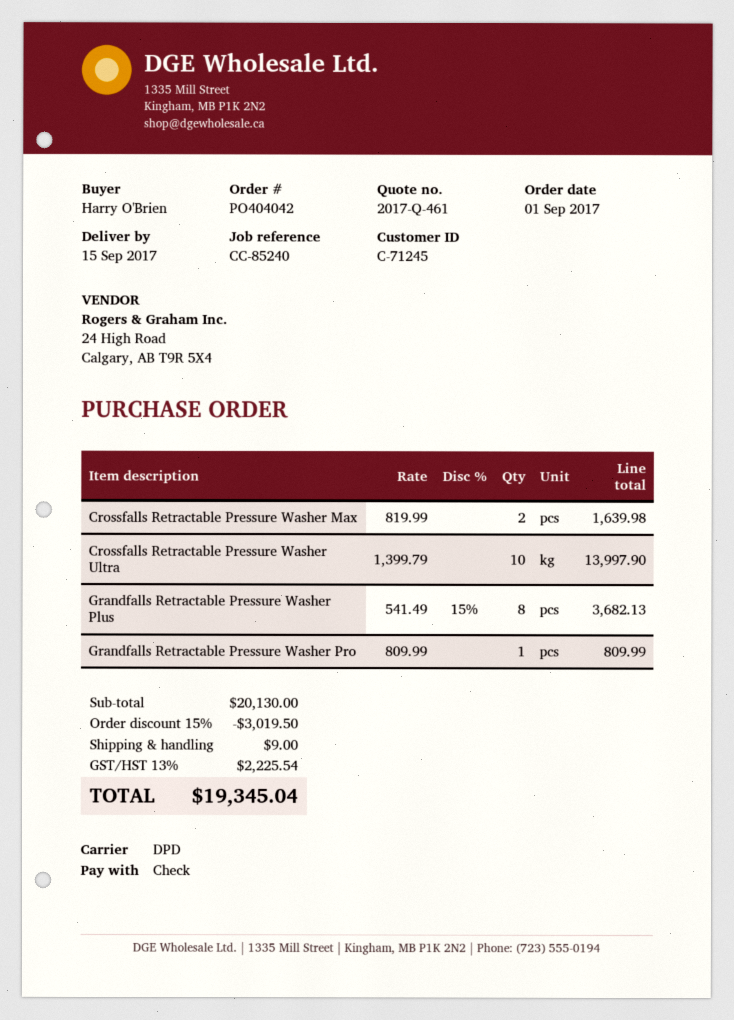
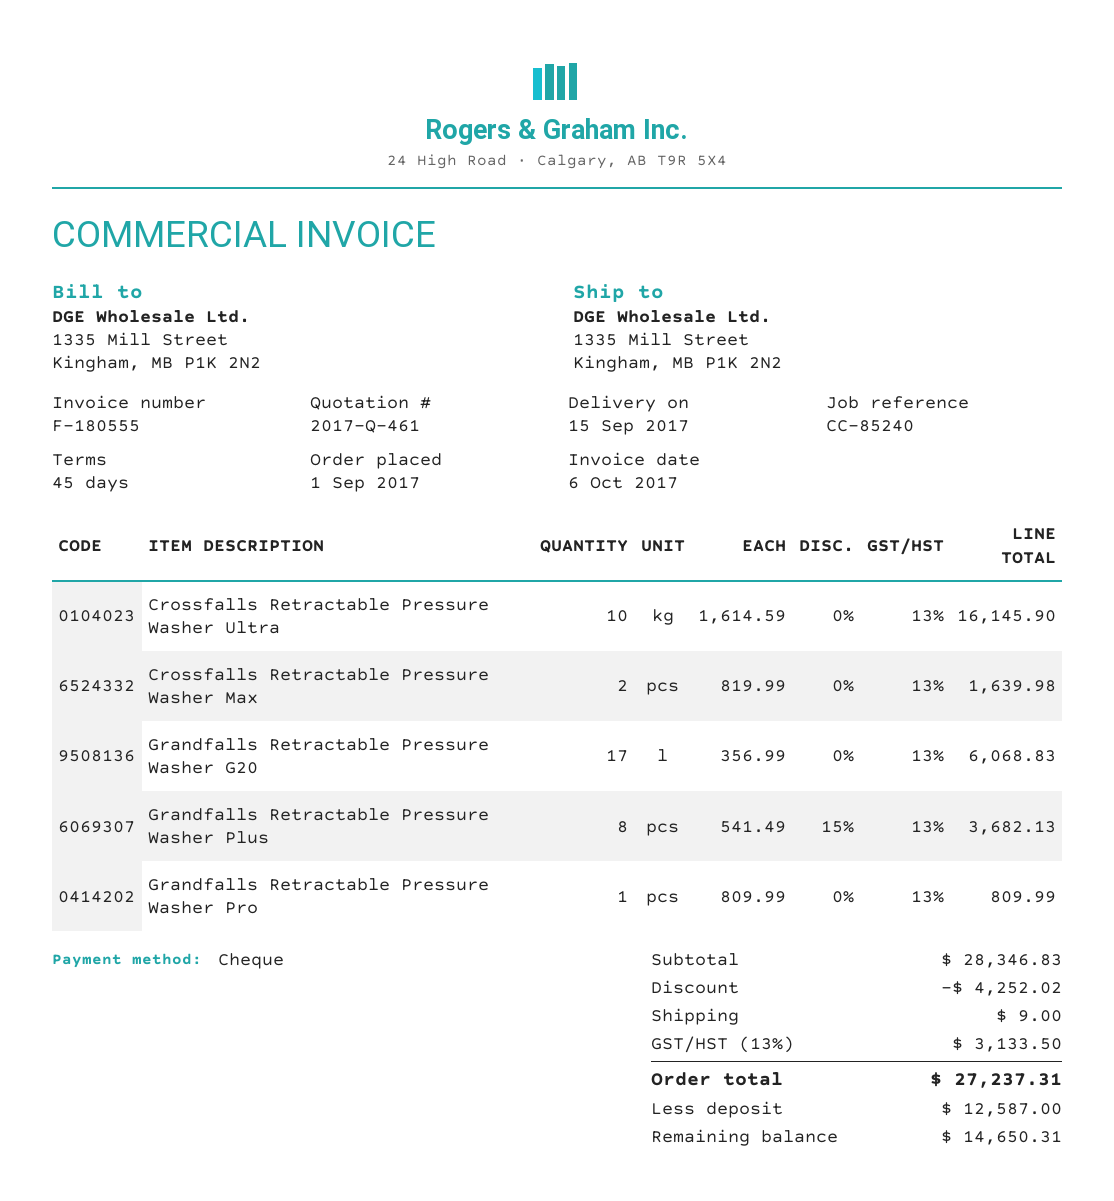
Crossfalls Retractable Pressure Washer Ultra: 10 x 1399.79 = 13997.90 -> 10 x 1614.59 = 16145.90
Grandfalls Retractable Pressure Washer G20: none -> 17 x 356.99 = 6068.83
subtotal: 20130.00 -> 28346.83
discount: 3019.50 -> 4252.02
tax: 13% = 2225.54 -> 13% = 3133.50
total: 19345.04 -> 27237.31

